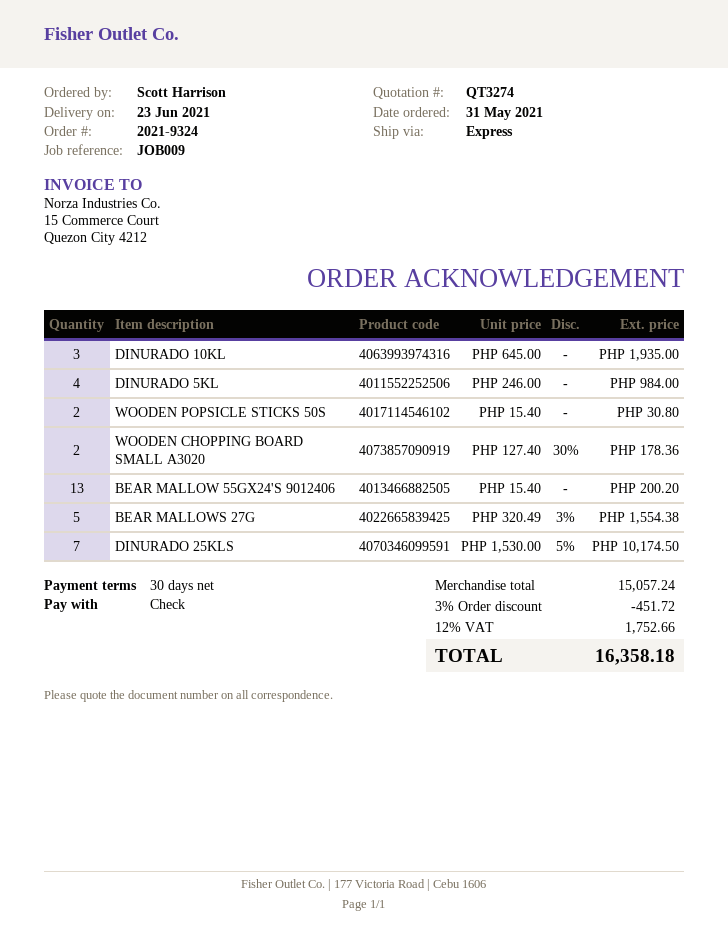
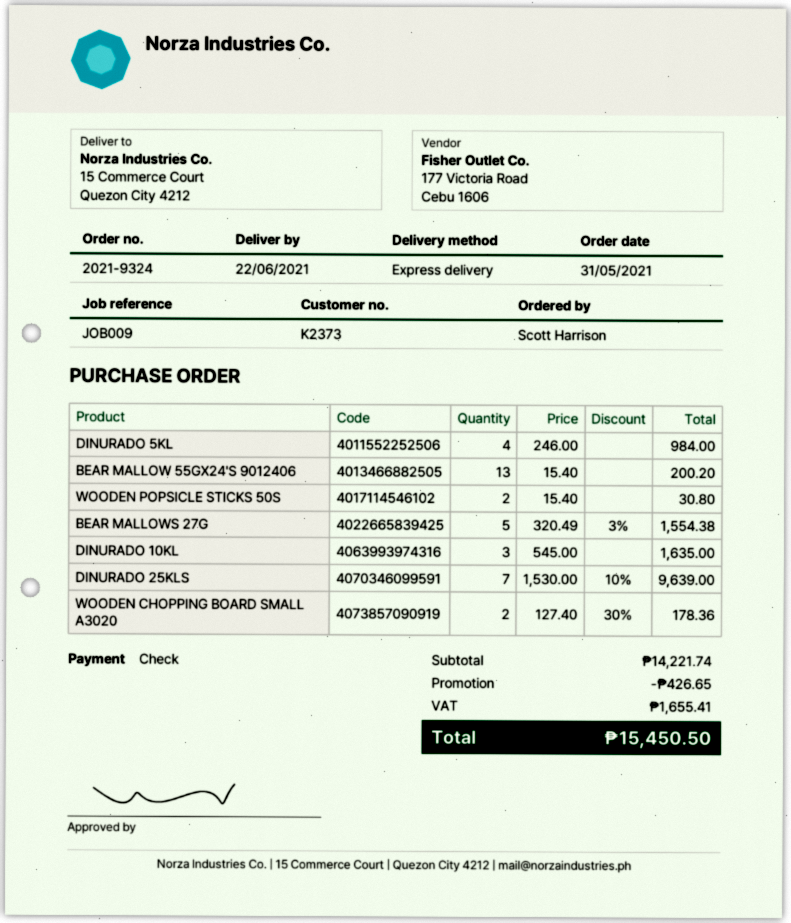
delivery date: 2021-06-23 -> 2021-06-22
DINURADO 10KL: 3 x 645.00 = 1935.00 -> 3 x 545.00 = 1635.00
DINURADO 25KLS: 7 x 1530.00 - 5% = 10174.50 -> 7 x 1530.00 - 10% = 9639.00
subtotal: 15057.24 -> 14221.74
discount: 451.72 -> 426.65
tax: 1752.66 -> 1655.41
total: 16358.18 -> 15450.50

